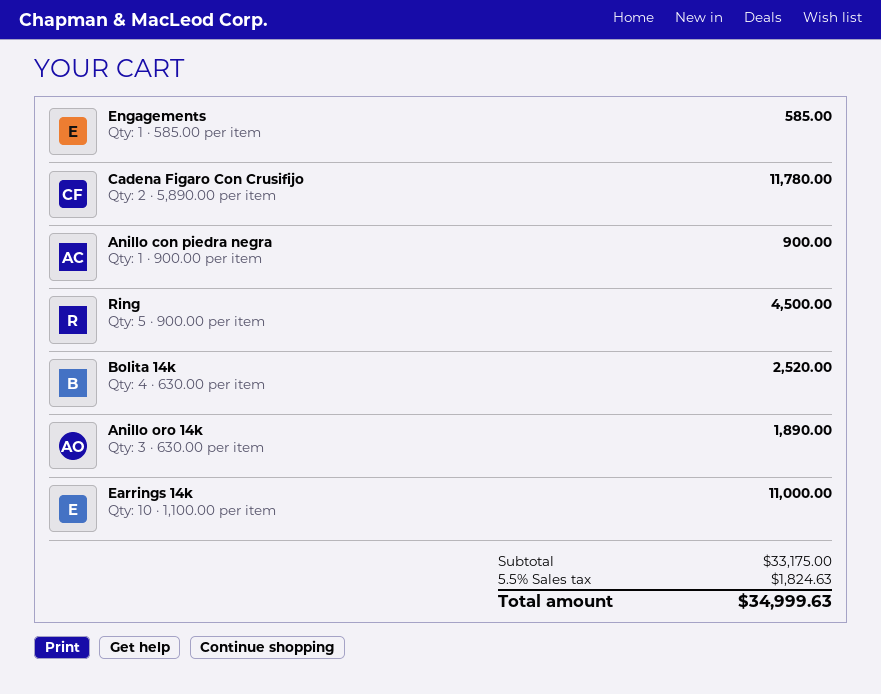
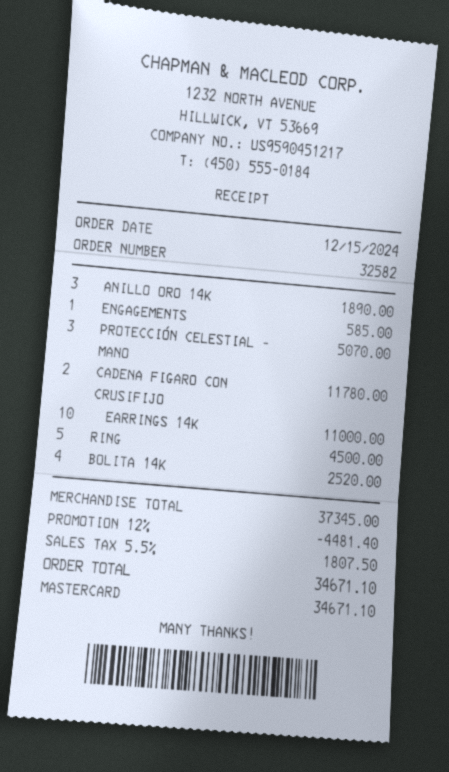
Anillo con piedra negra: 1 for 900.00 -> none
PROTECCIÓN CELESTIAL – MANO: none -> 3 for 5070.00
subtotal: 33175.00 -> 37345.00
discount: none -> 12% = 4481.40
tax: 5.5% = 1824.63 -> 5.5% = 1807.50
total: 34999.63 -> 34671.10

